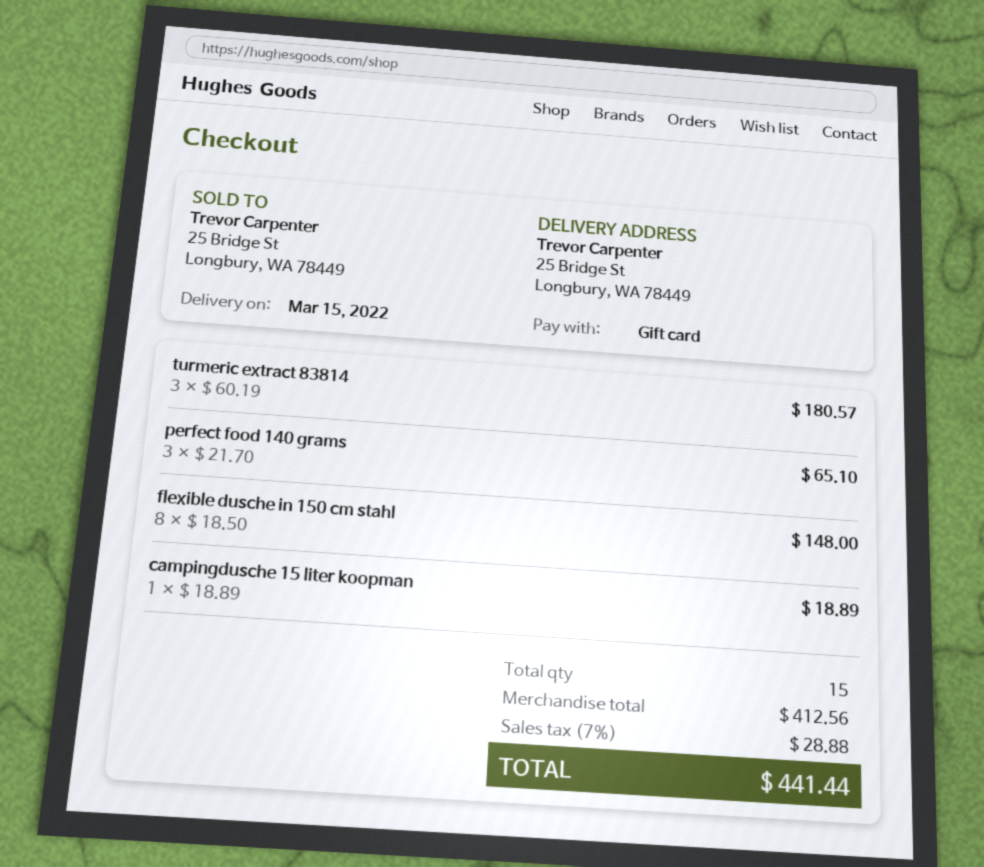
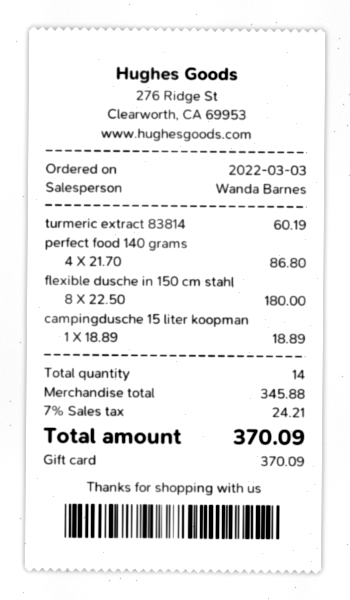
turmeric extract 83814: 3 x 60.19 = 180.57 -> 1 x 60.19 = 60.19
perfect food 140 grams: 3 x 21.70 = 65.10 -> 4 x 21.70 = 86.80
flexible dusche in 150 cm stahl: 8 x 18.50 = 148.00 -> 8 x 22.50 = 180.00
total quantity: 15 -> 14
subtotal: 412.56 -> 345.88
tax: 7% = 28.88 -> 7% = 24.21
total: 441.44 -> 370.09

